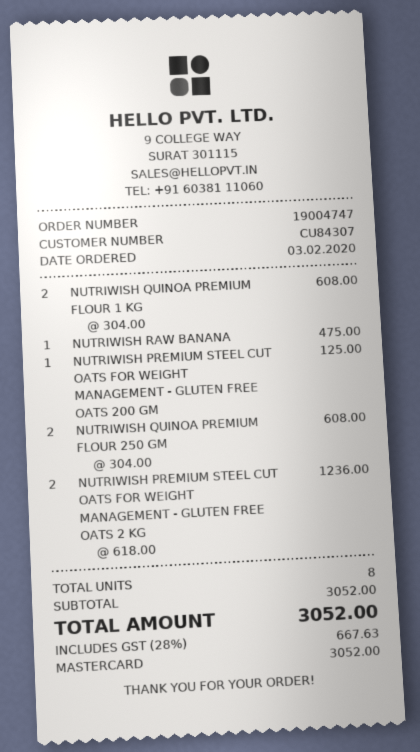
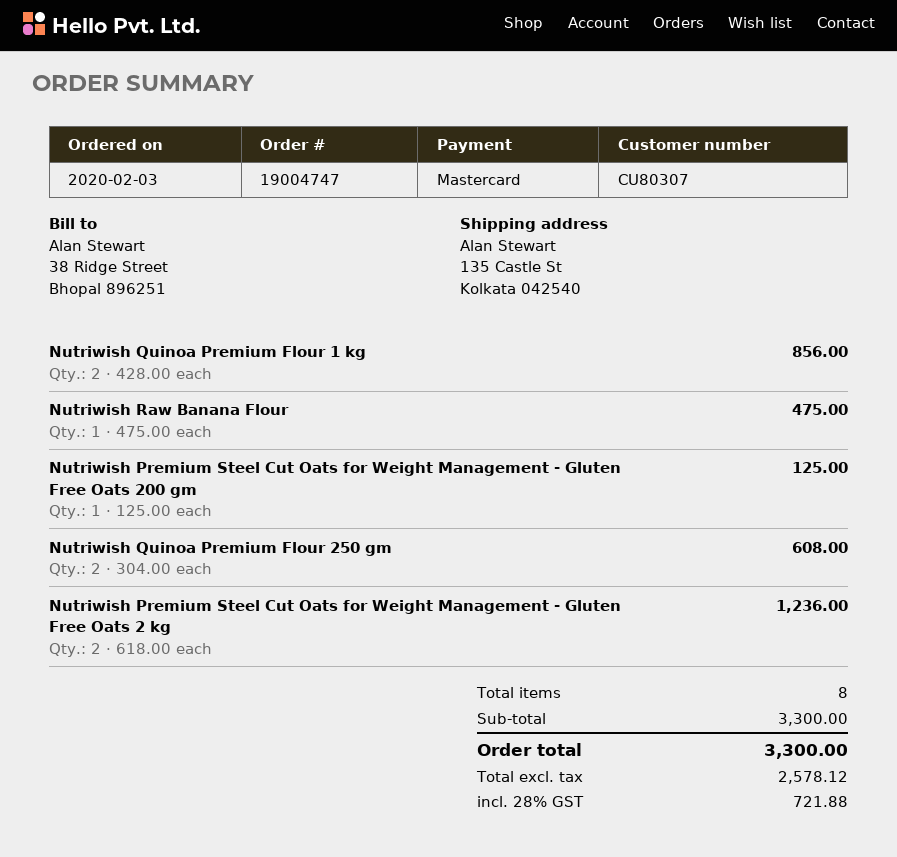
customer number: CU84307 -> CU80307
NUTRIWISH QUINOA PREMIUM FLOUR 1 KG: 2 x 304.00 = 608.00 -> 2 x 428.00 = 856.00
subtotal: 3052.00 -> 3300.00
tax: 28% = 667.63 -> 28% = 721.88
total: 3052.00 -> 3300.00

